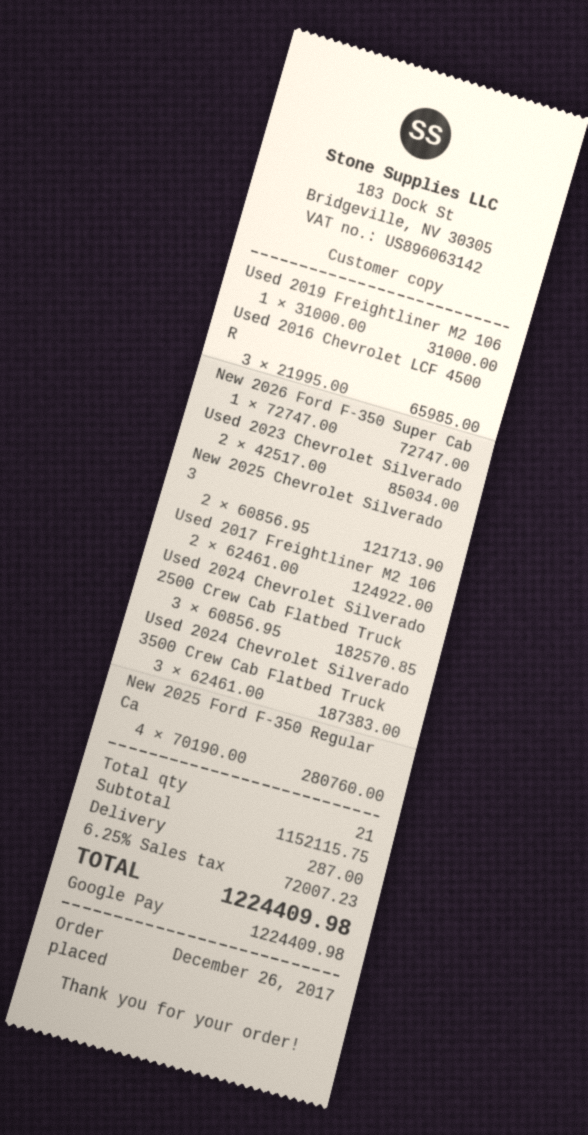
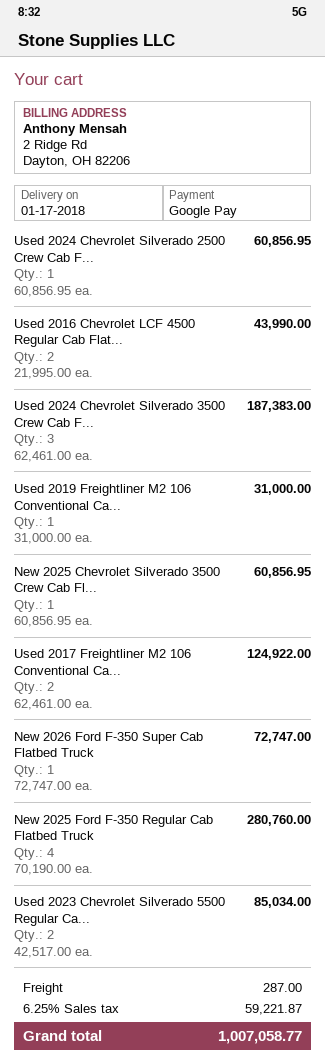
Used 2016 Chevrolet LCF 4500 R: 3 x 21995.00 = 65985.00 -> 2 x 21995.00 = 43990.00
New 2025 Chevrolet Silverado 3: 2 x 60856.95 = 121713.90 -> 1 x 60856.95 = 60856.95
Used 2024 Chevrolet Silverado 2500 Crew Cab Flatbed Truck: 3 x 60856.95 = 182570.85 -> 1 x 60856.95 = 60856.95
tax: 6.25% = 72007.23 -> 6.25% = 59221.87
total: 1224409.98 -> 1007058.77

